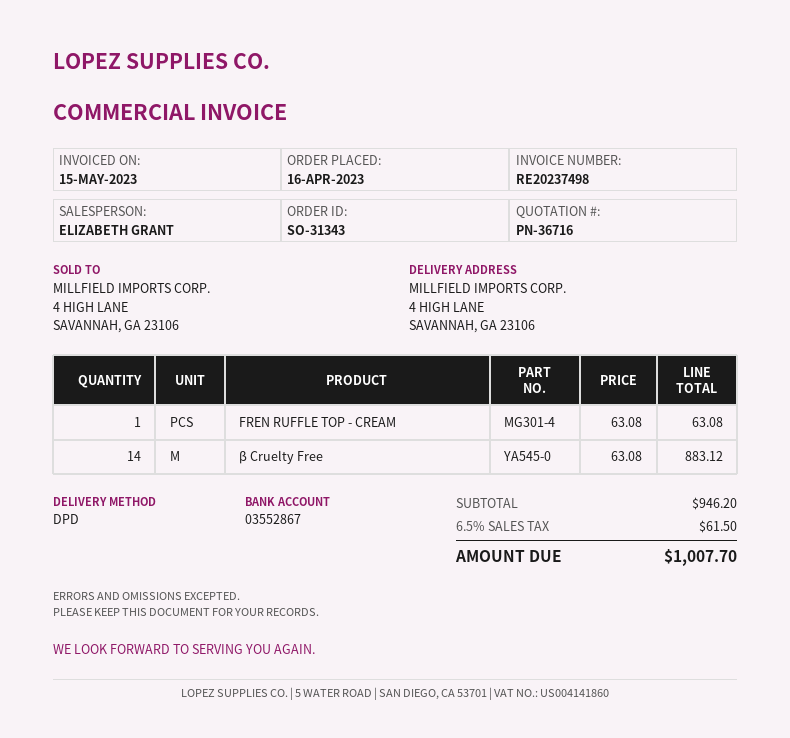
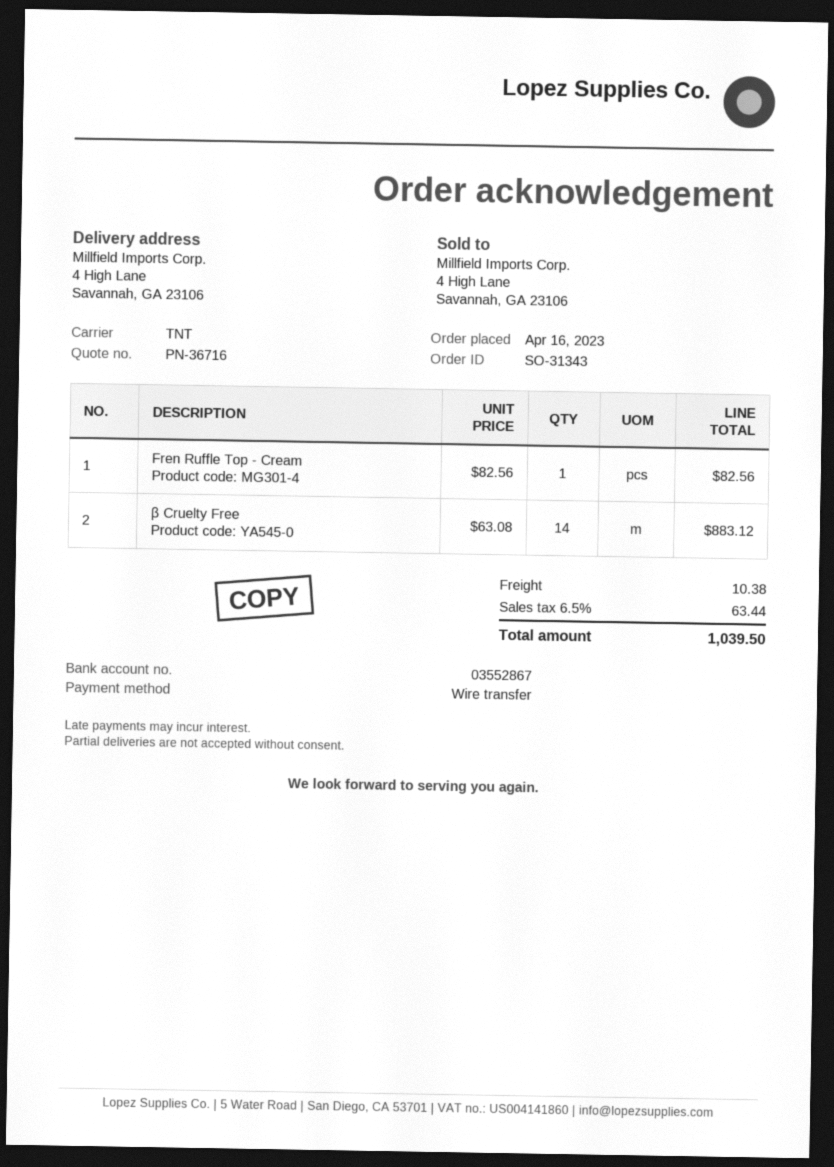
shipping method: DPD -> TNT
FREN RUFFLE TOP - CREAM: 1 x 63.08 = 63.08 -> 1 x 82.56 = 82.56
shipping: none -> 10.38
tax: 6.5% = 61.50 -> 6.5% = 63.44
total: 1007.70 -> 1039.50

